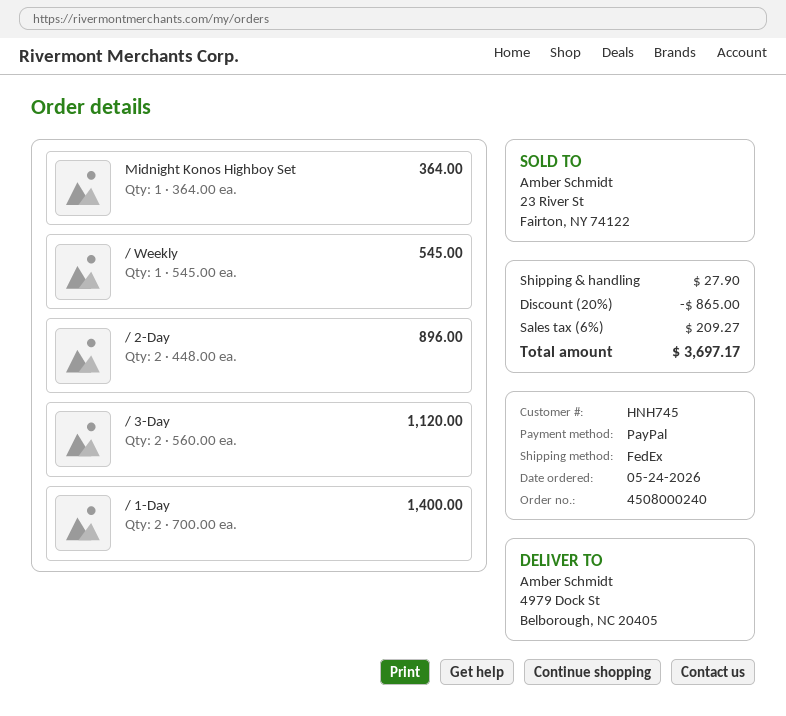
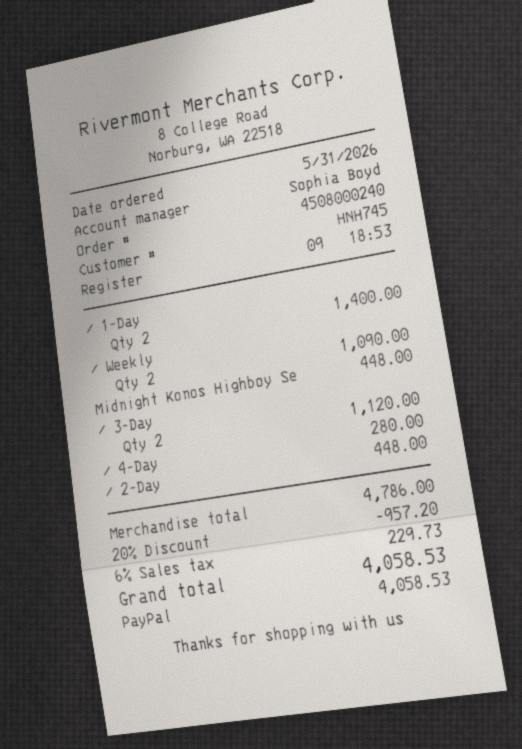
order date: 2026-05-24 -> 2026-05-31
Midnight Konos Highboy Set: 1 for 364.00 -> 1 for 448.00
/ Weekly: 1 for 545.00 -> 2 for 1090.00
/ 2-Day: 2 for 896.00 -> 1 for 448.00
/ 4-Day: none -> 1 for 280.00
discount: 20% = 865.00 -> 20% = 957.20
shipping: 27.90 -> none
tax: 6% = 209.27 -> 6% = 229.73
total: 3697.17 -> 4058.53

